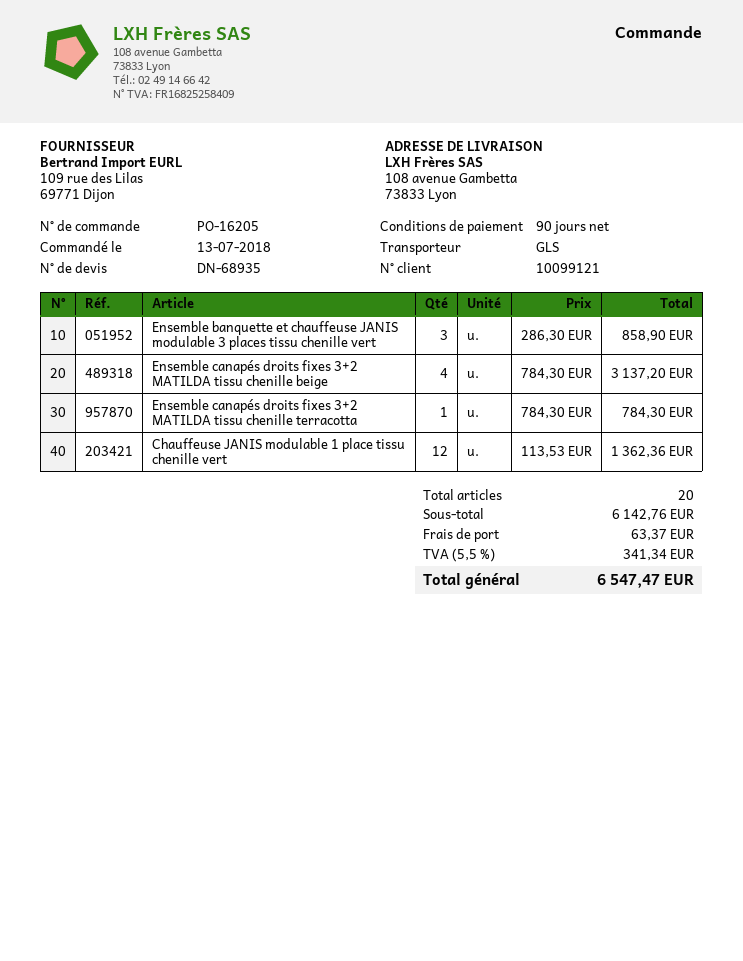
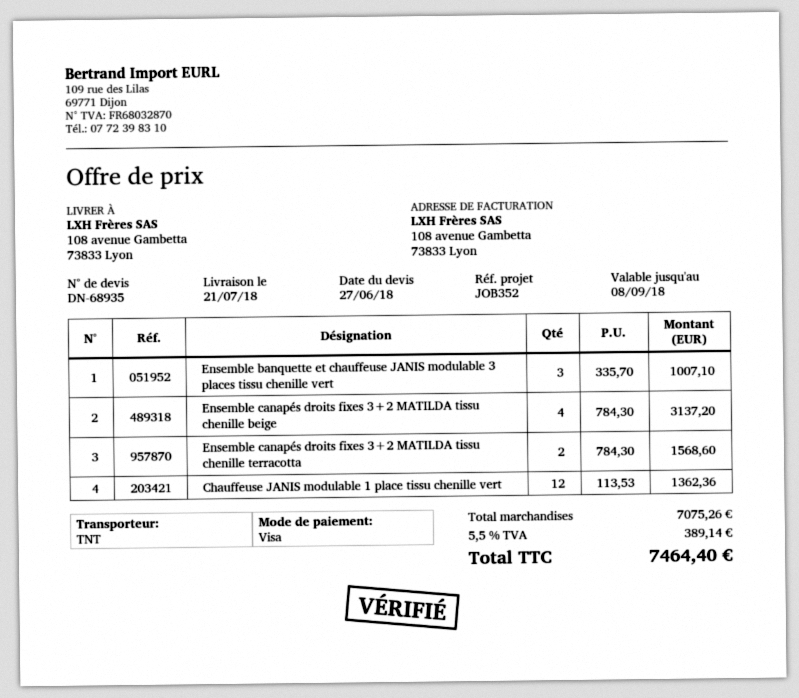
shipping method: GLS -> TNT
Ensemble banquette et chauffeuse JANIS modulable 3 places tissu chenille vert: 3 x 286.30 = 858.90 -> 3 x 335.70 = 1007.10
Ensemble canapés droits fixes 3+2 MATILDA tissu chenille terracotta: 1 x 784.30 = 784.30 -> 2 x 784.30 = 1568.60
subtotal: 6142.76 -> 7075.26
shipping: 63.37 -> none
tax: 5.5% = 341.34 -> 5.5% = 389.14
total: 6547.47 -> 7464.40

